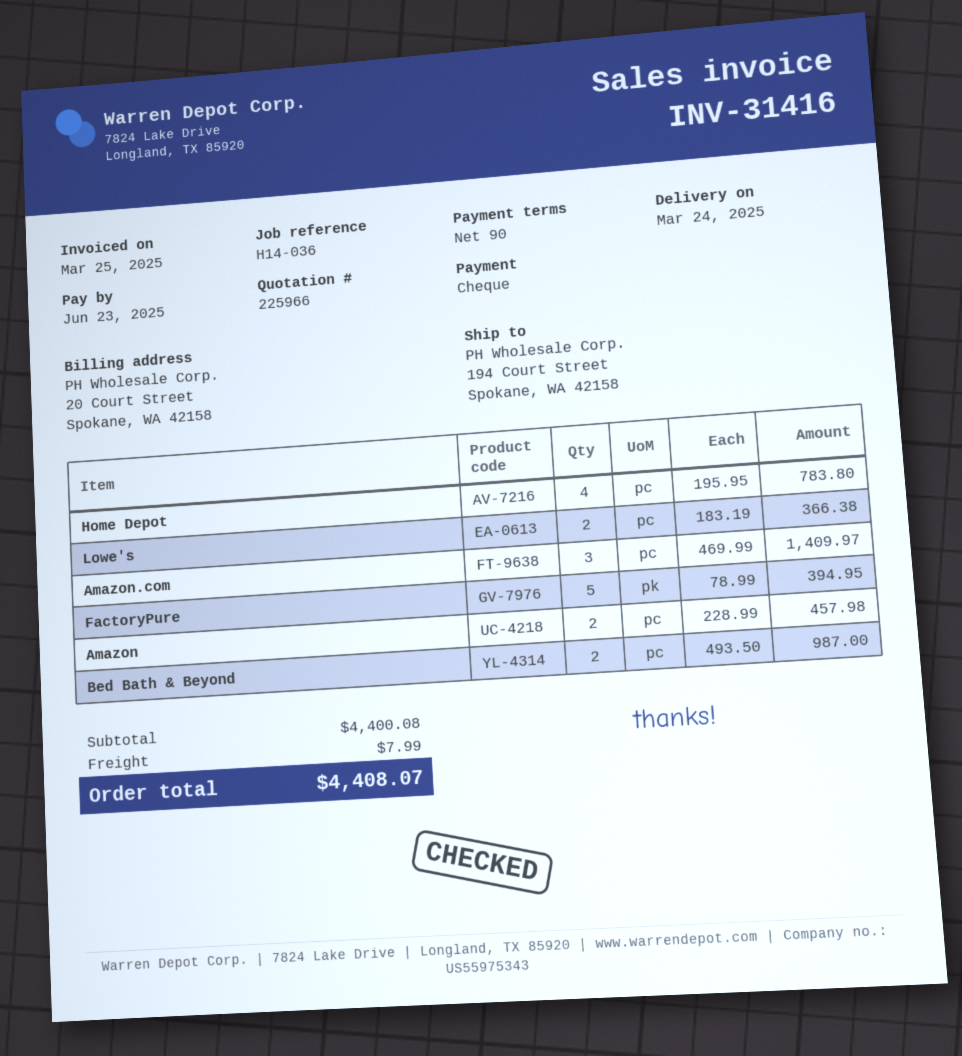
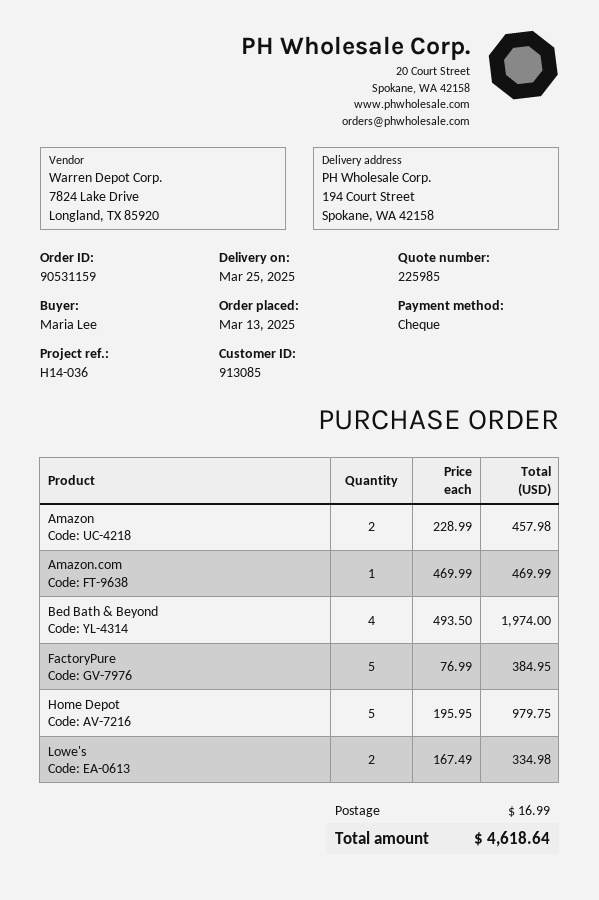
quote number: 225966 -> 225985
delivery date: 2025-03-24 -> 2025-03-25
Home Depot: 4 x 195.95 = 783.80 -> 5 x 195.95 = 979.75
Lowe's: 2 x 183.19 = 366.38 -> 2 x 167.49 = 334.98
Amazon.com: 3 x 469.99 = 1409.97 -> 1 x 469.99 = 469.99
FactoryPure: 5 x 78.99 = 394.95 -> 5 x 76.99 = 384.95
Bed Bath & Beyond: 2 x 493.50 = 987.00 -> 4 x 493.50 = 1974.00
shipping: 7.99 -> 16.99
total: 4408.07 -> 4618.64

